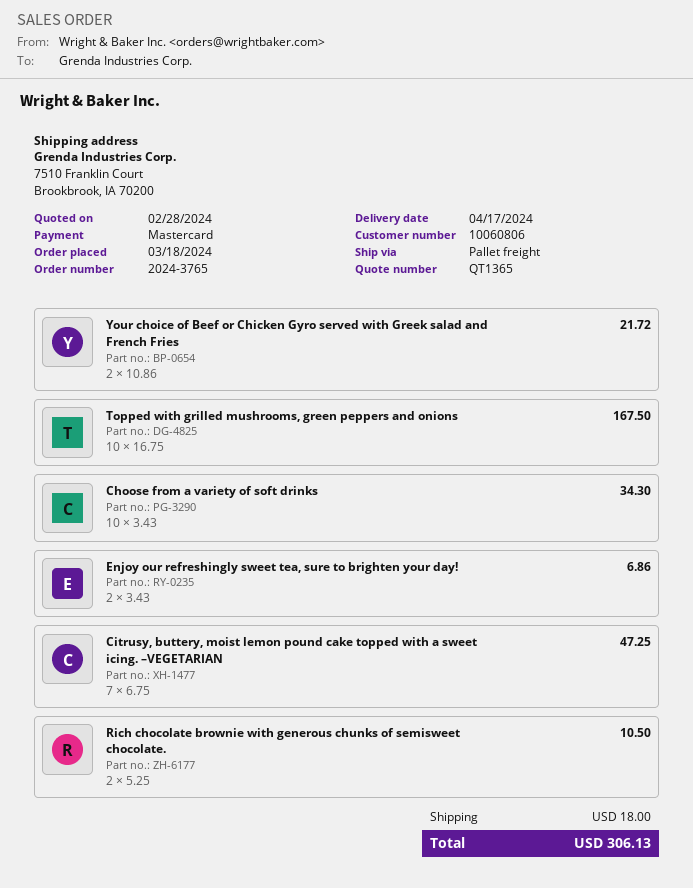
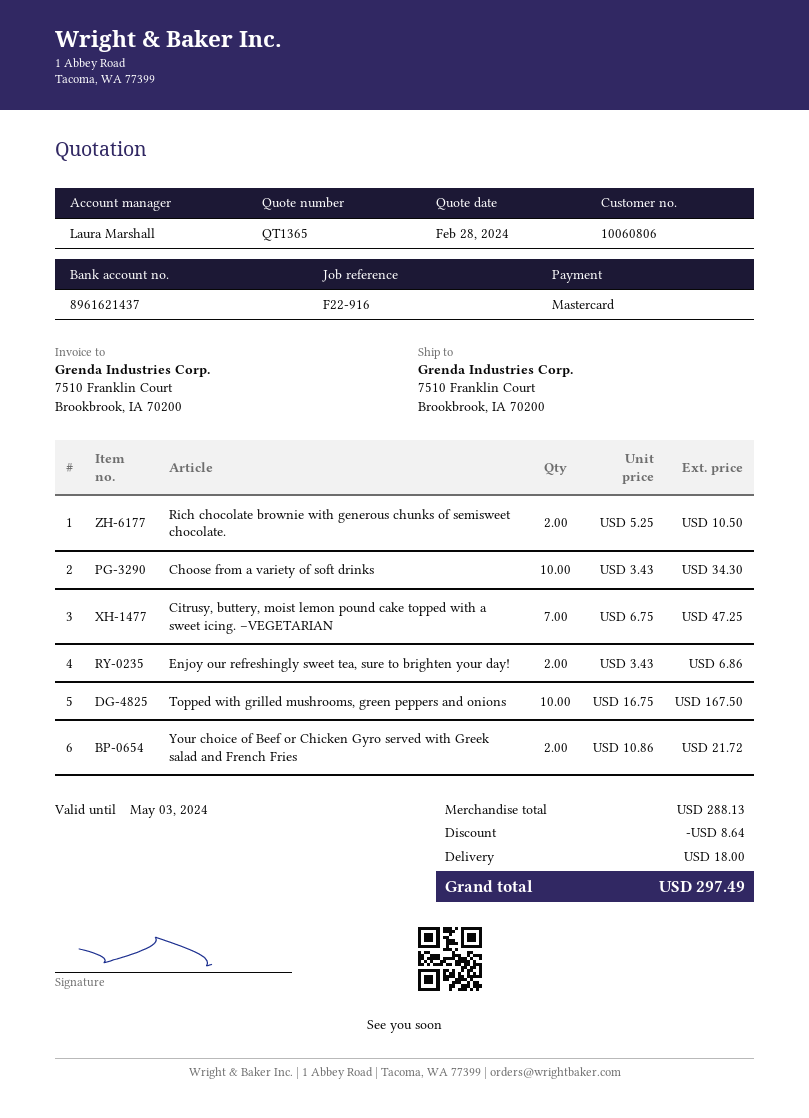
discount: none -> 8.64
total: 306.13 -> 297.49

